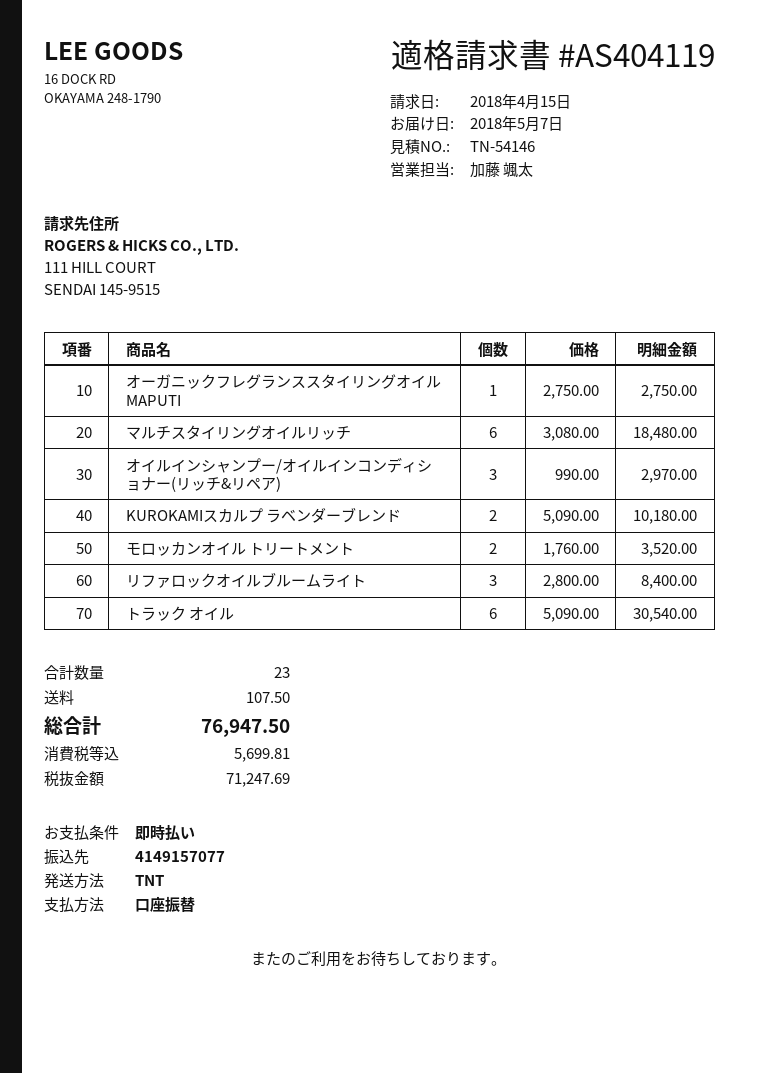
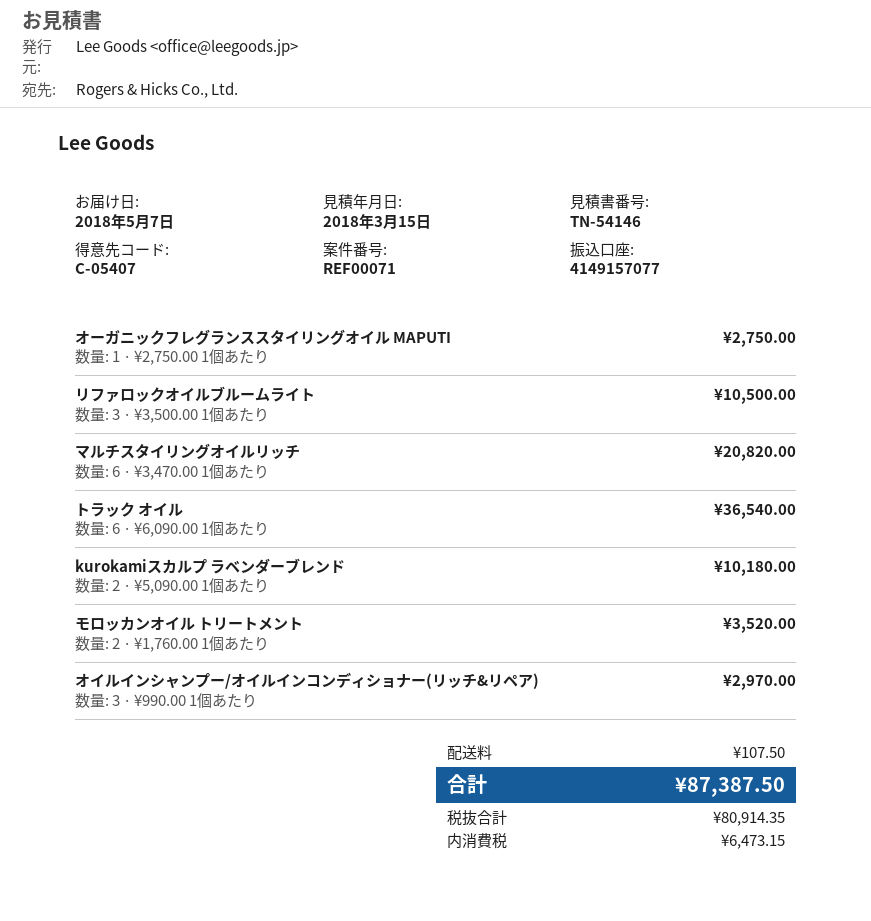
マルチスタイリングオイルリッチ: 6 x 3080.00 = 18480.00 -> 6 x 3470.00 = 20820.00
リファロックオイルブルームライト: 3 x 2800.00 = 8400.00 -> 3 x 3500.00 = 10500.00
トラック オイル: 6 x 5090.00 = 30540.00 -> 6 x 6090.00 = 36540.00
net: 71247.69 -> 80914.35
tax: 5699.81 -> 6473.15
total: 76947.50 -> 87387.50

